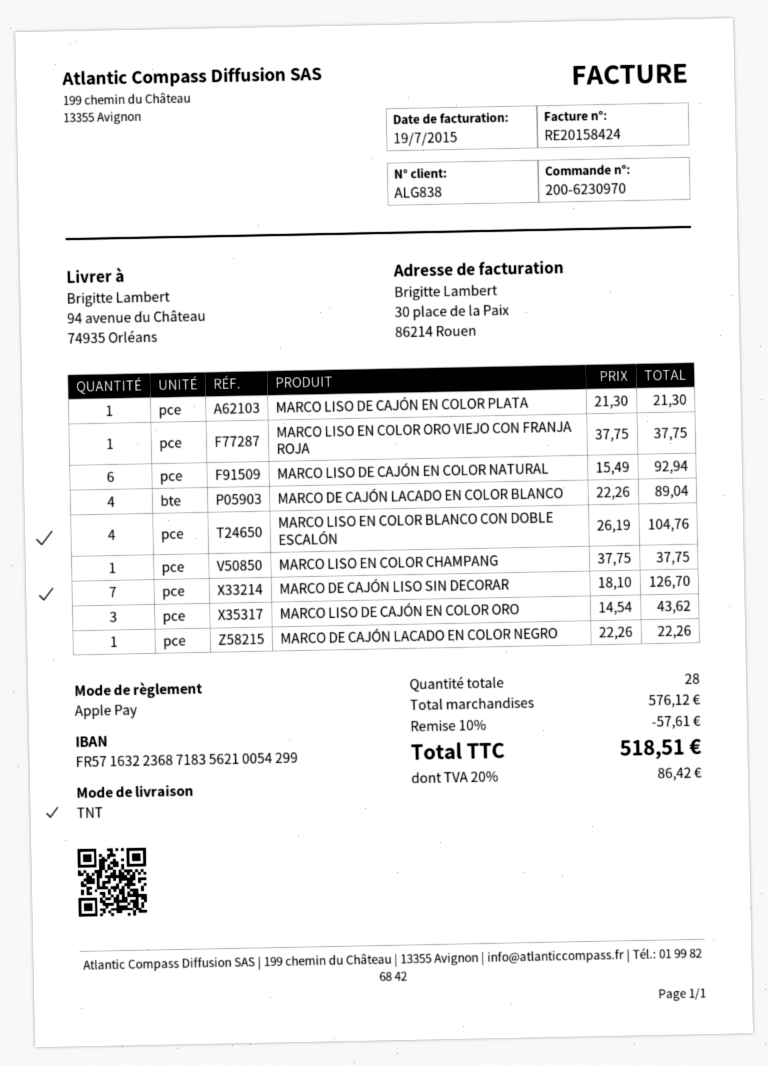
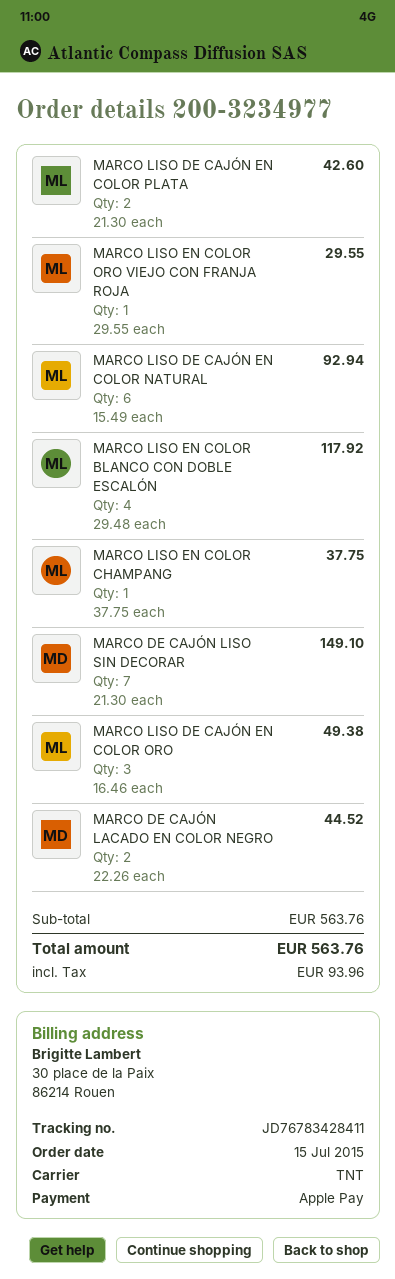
order number: 200-6230970 -> 200-3234977
MARCO LISO DE CAJÓN EN COLOR PLATA: 1 x 21.30 = 21.30 -> 2 x 21.30 = 42.60
MARCO LISO EN COLOR ORO VIEJO CON FRANJA ROJA: 1 x 37.75 = 37.75 -> 1 x 29.55 = 29.55
MARCO DE CAJÓN LACADO EN COLOR BLANCO: 4 x 22.26 = 89.04 -> none
MARCO LISO EN COLOR BLANCO CON DOBLE ESCALÓN: 4 x 26.19 = 104.76 -> 4 x 29.48 = 117.92
MARCO DE CAJÓN LISO SIN DECORAR: 7 x 18.10 = 126.70 -> 7 x 21.30 = 149.10
MARCO LISO DE CAJÓN EN COLOR ORO: 3 x 14.54 = 43.62 -> 3 x 16.46 = 49.38
MARCO DE CAJÓN LACADO EN COLOR NEGRO: 1 x 22.26 = 22.26 -> 2 x 22.26 = 44.52
subtotal: 576.12 -> 563.76
discount: 10% = 57.61 -> none
tax: 86.42 -> 93.96
total: 518.51 -> 563.76

